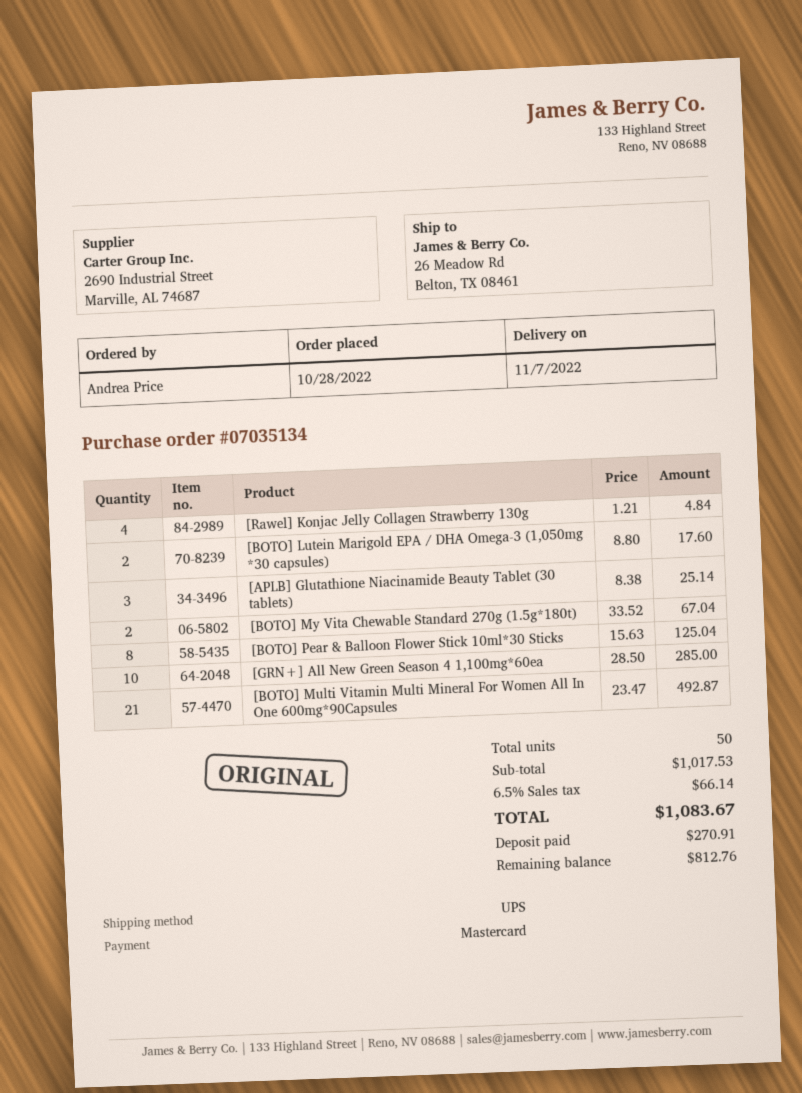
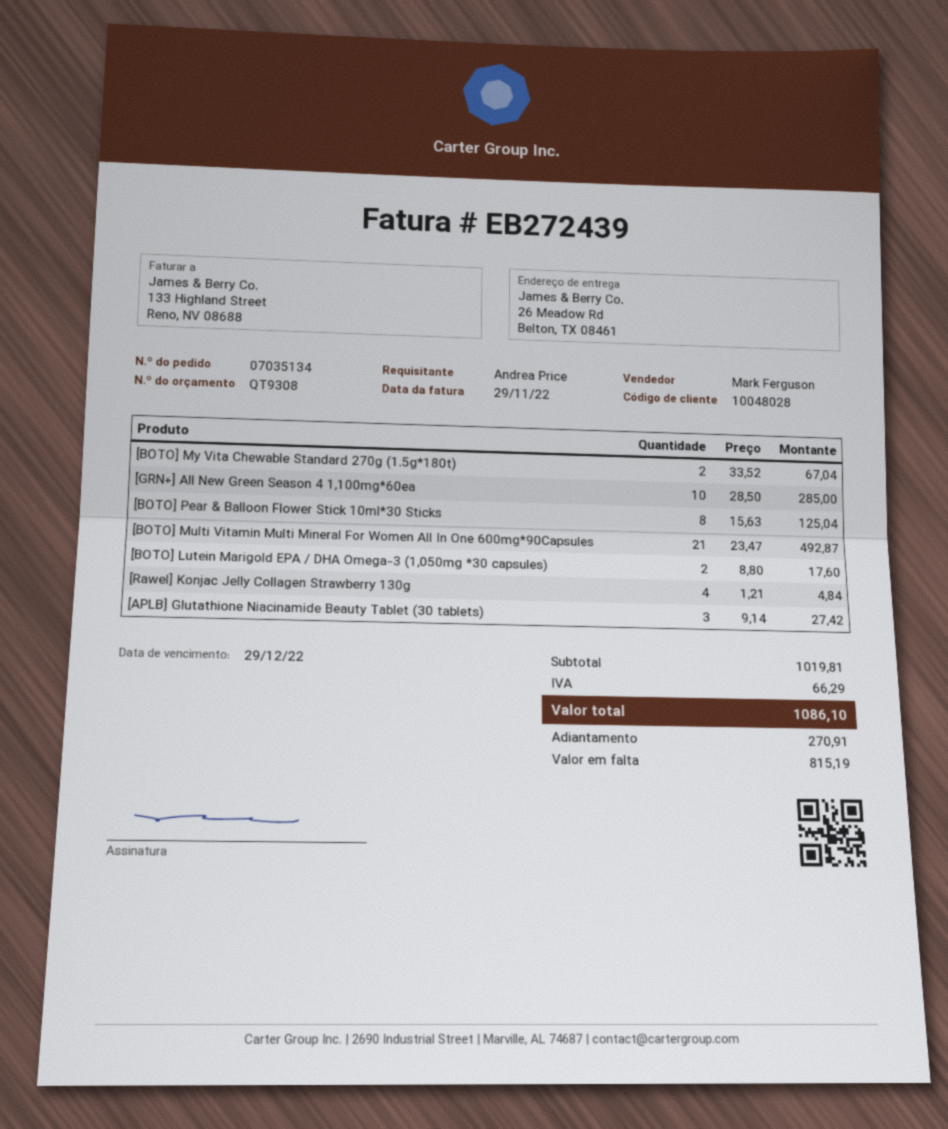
[APLB] Glutathione Niacinamide Beauty Tablet (30 tablets): 3 x 8.38 = 25.14 -> 3 x 9.14 = 27.42
subtotal: 1017.53 -> 1019.81
tax: 66.14 -> 66.29
total: 1083.67 -> 1086.10
balance: 812.76 -> 815.19

